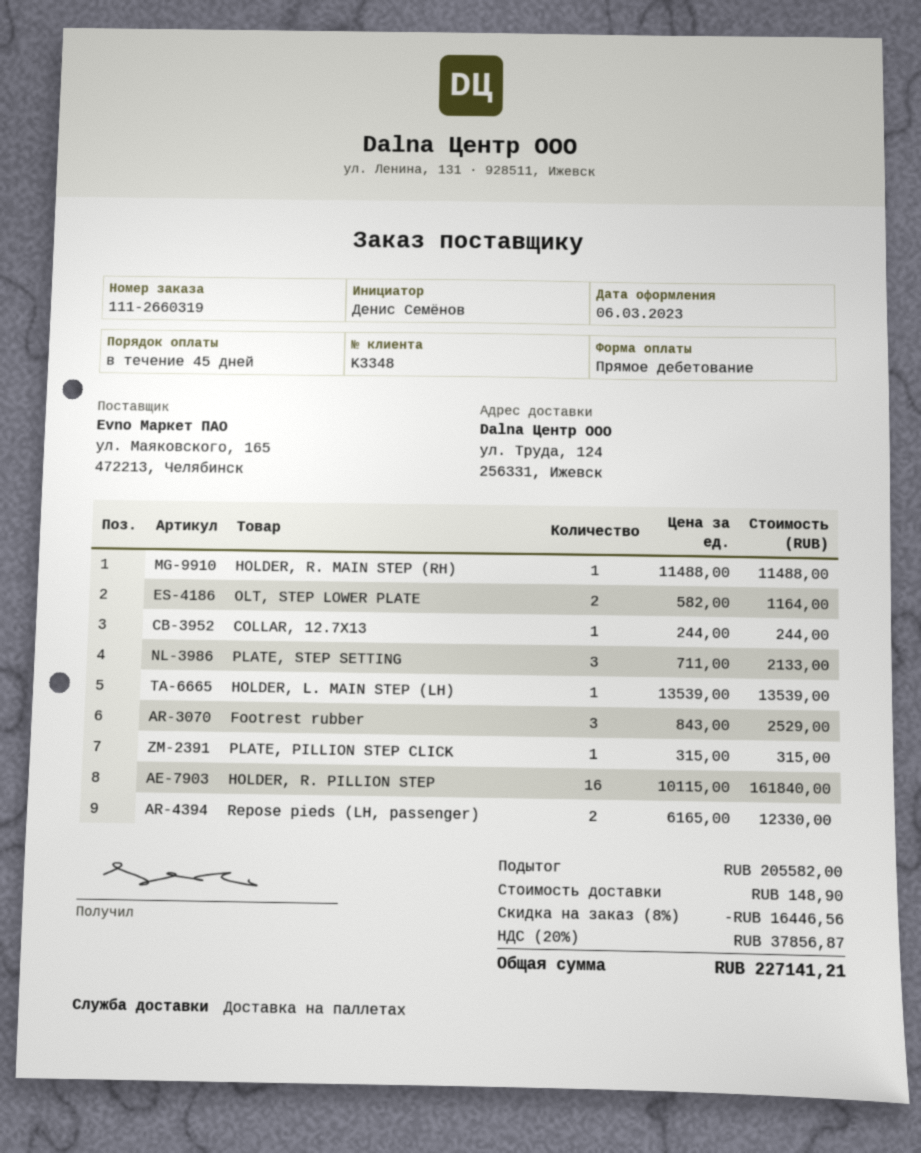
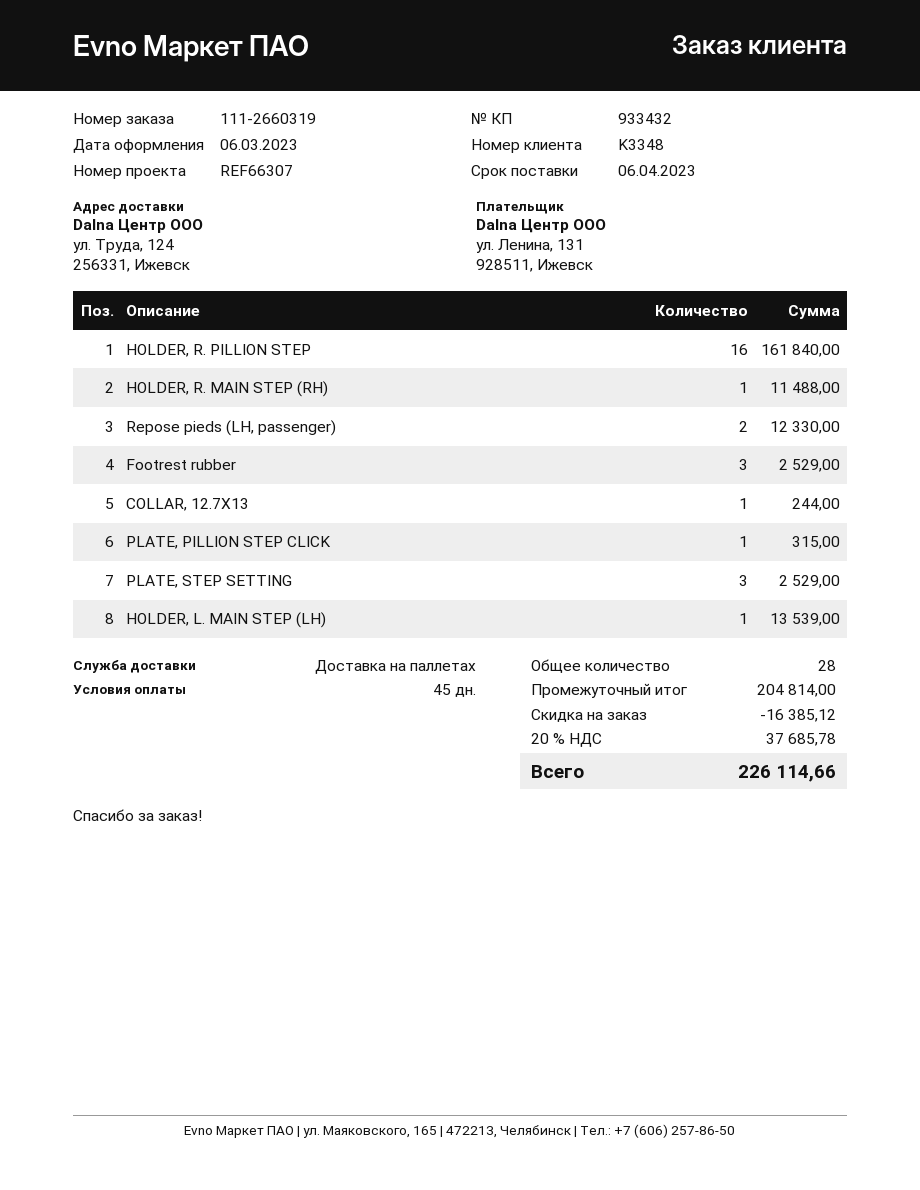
OLT, STEP LOWER PLATE: 2 for 1164.00 -> none
PLATE, STEP SETTING: 3 for 2133.00 -> 3 for 2529.00
subtotal: 205582.00 -> 204814.00
discount: 16446.56 -> 16385.12
shipping: 148.90 -> none
tax: 20% = 37856.87 -> 20% = 37685.78
total: 227141.21 -> 226114.66

